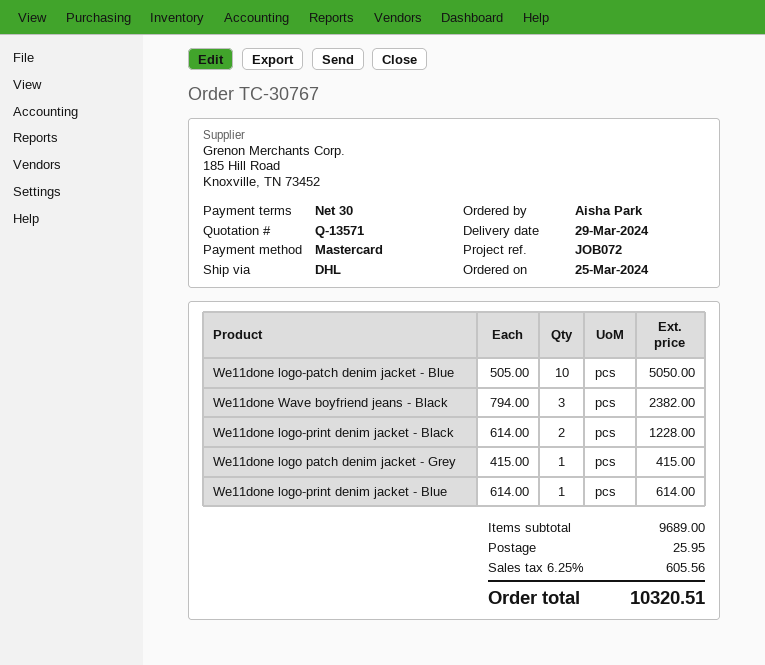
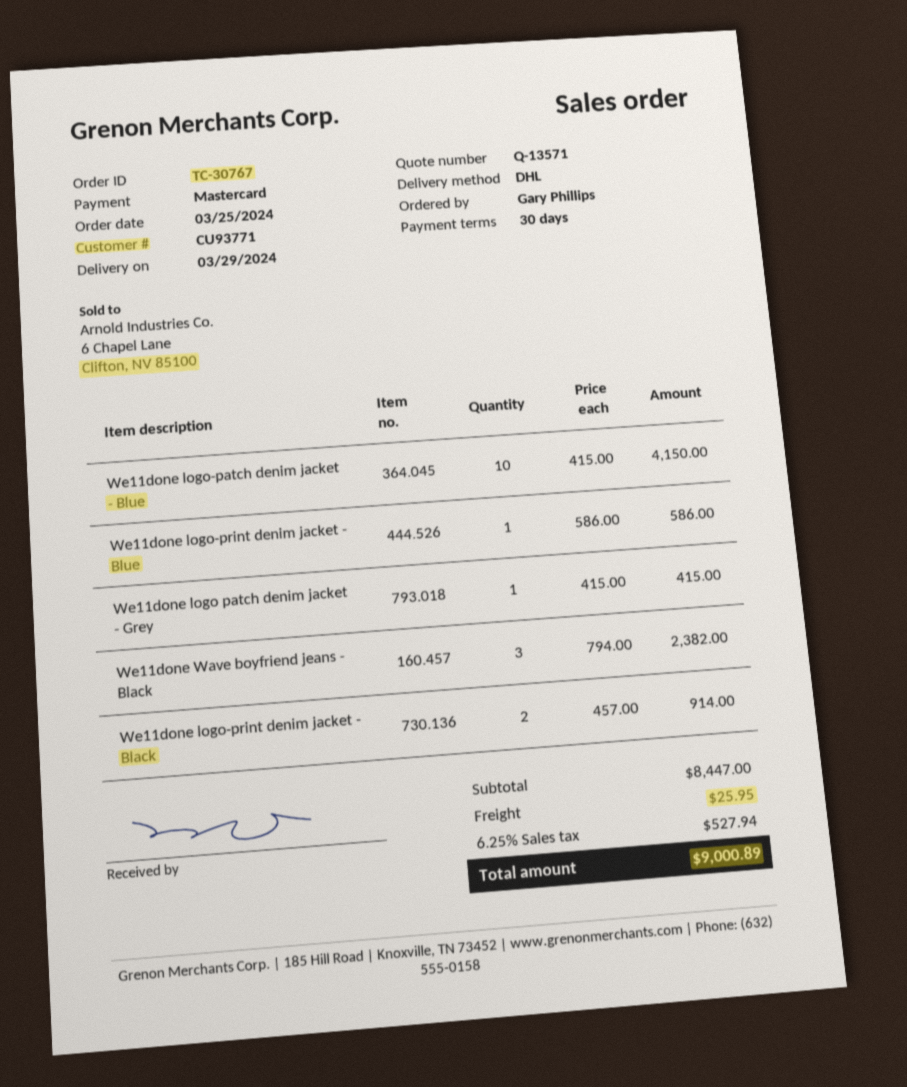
ordered by: Aisha Park -> Gary Phillips
We11done logo-patch denim jacket - Blue: 10 x 505.00 = 5050.00 -> 10 x 415.00 = 4150.00
We11done logo-print denim jacket - Black: 2 x 614.00 = 1228.00 -> 2 x 457.00 = 914.00
We11done logo-print denim jacket - Blue: 1 x 614.00 = 614.00 -> 1 x 586.00 = 586.00
subtotal: 9689.00 -> 8447.00
tax: 6.25% = 605.56 -> 6.25% = 527.94
total: 10320.51 -> 9000.89

